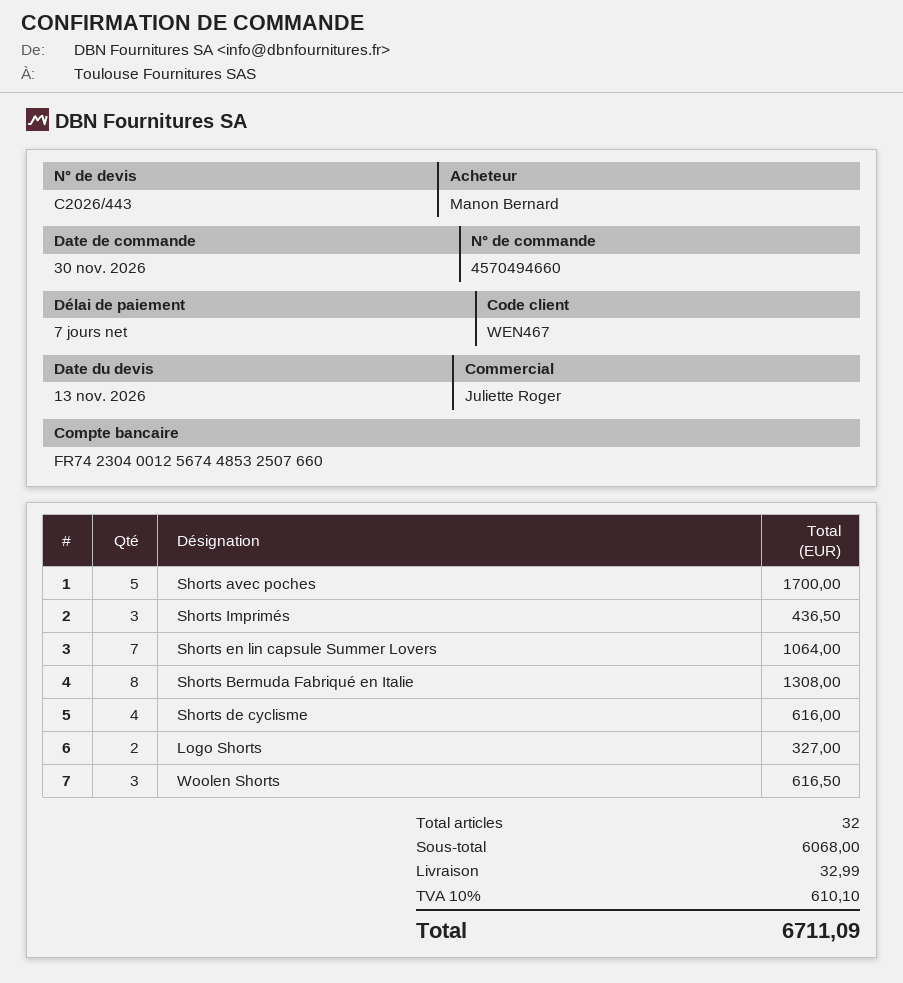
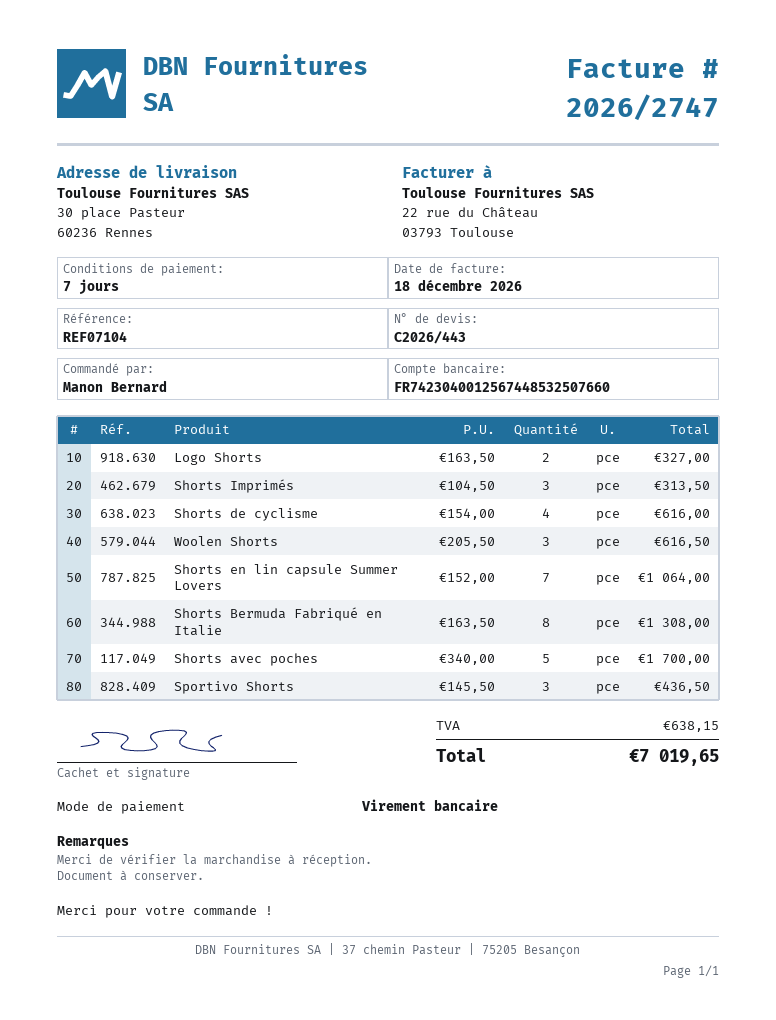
Shorts Imprimés: 3 for 436.50 -> 3 for 313.50
Sportivo Shorts: none -> 3 for 436.50
shipping: 32.99 -> none
tax: 610.10 -> 638.15
total: 6711.09 -> 7019.65

